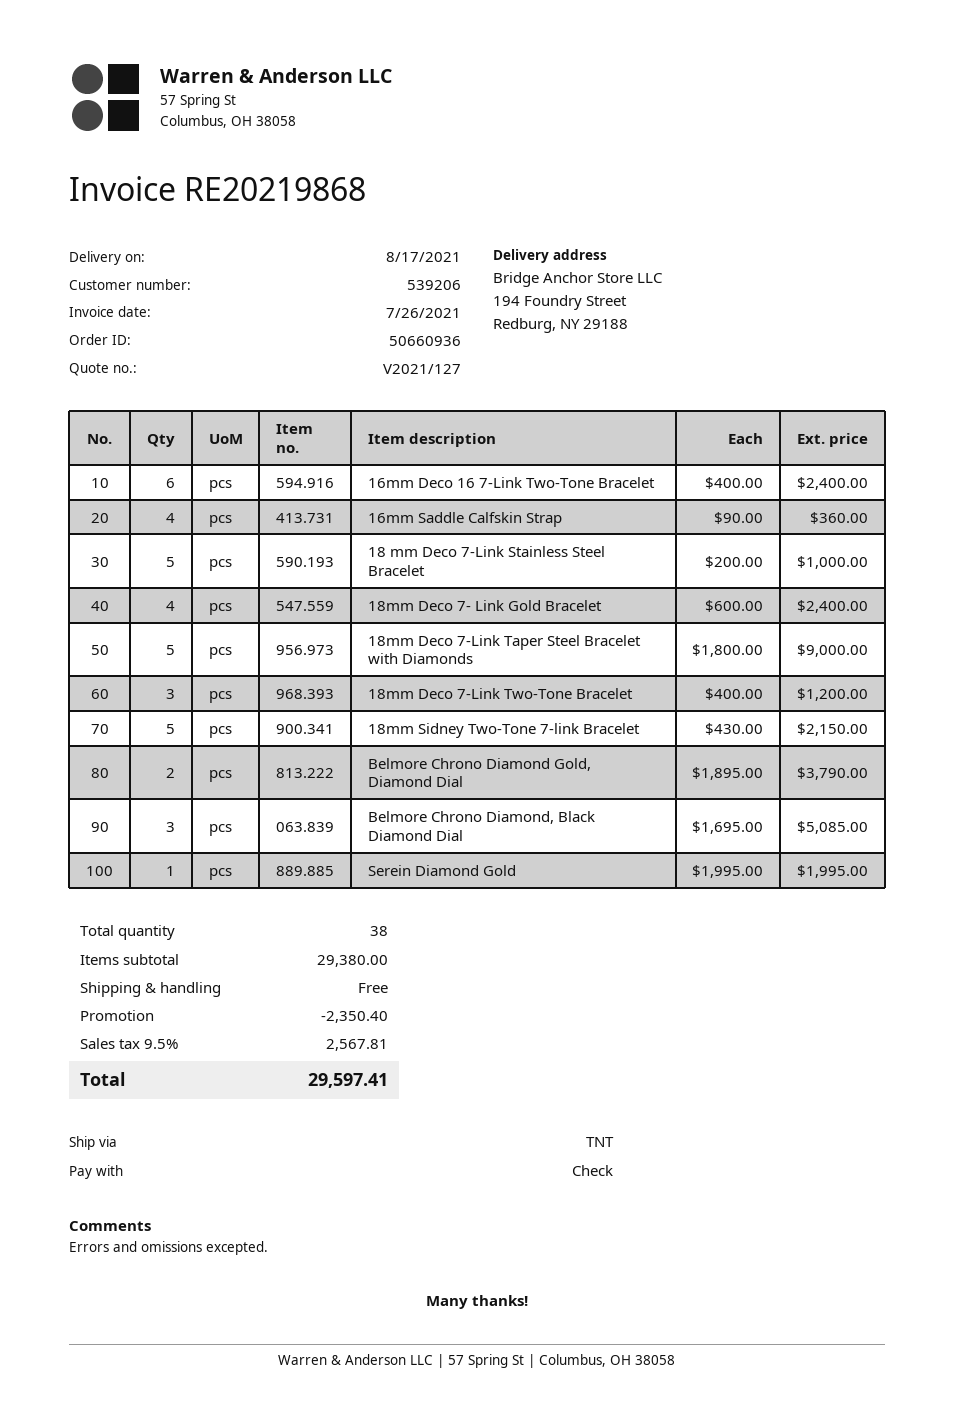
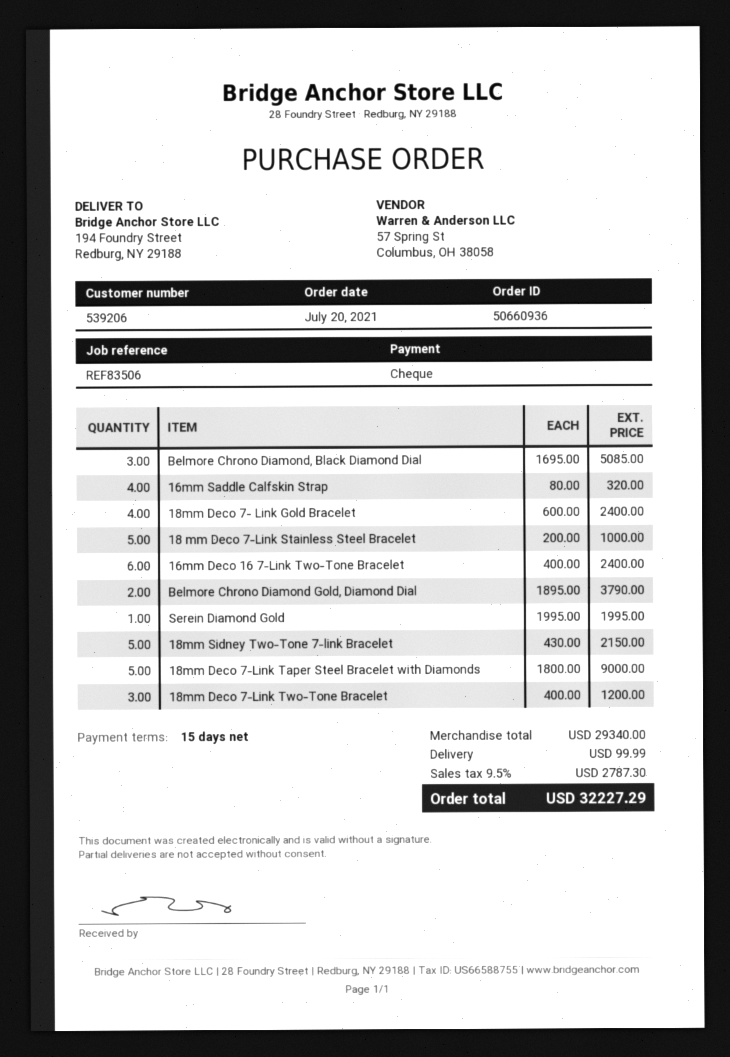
16mm Saddle Calfskin Strap: 4 x 90.00 = 360.00 -> 4 x 80.00 = 320.00
subtotal: 29380.00 -> 29340.00
discount: 2350.40 -> none
shipping: 0.00 -> 99.99
tax: 9.5% = 2567.81 -> 9.5% = 2787.30
total: 29597.41 -> 32227.29

